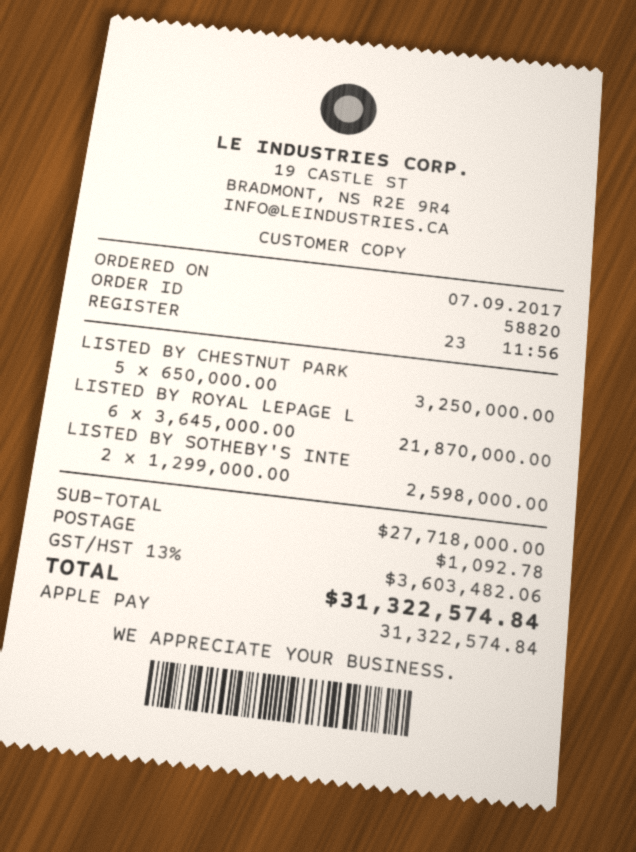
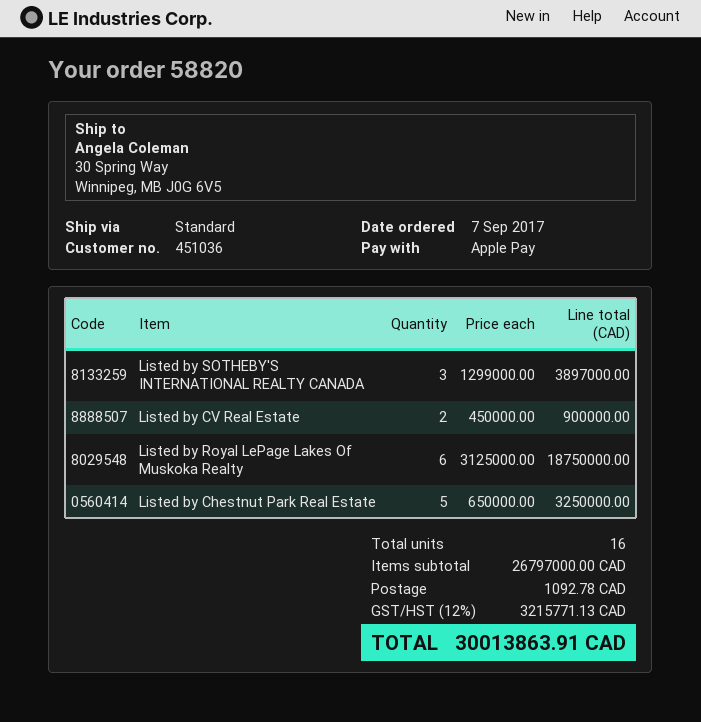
LISTED BY ROYAL LEPAGE L: 6 x 3645000.00 = 21870000.00 -> 6 x 3125000.00 = 18750000.00
LISTED BY SOTHEBY'S INTE: 2 x 1299000.00 = 2598000.00 -> 3 x 1299000.00 = 3897000.00
Listed by CV Real Estate: none -> 2 x 450000.00 = 900000.00
subtotal: 27718000.00 -> 26797000.00
tax: 13% = 3603482.06 -> 12% = 3215771.13
total: 31322574.84 -> 30013863.91

